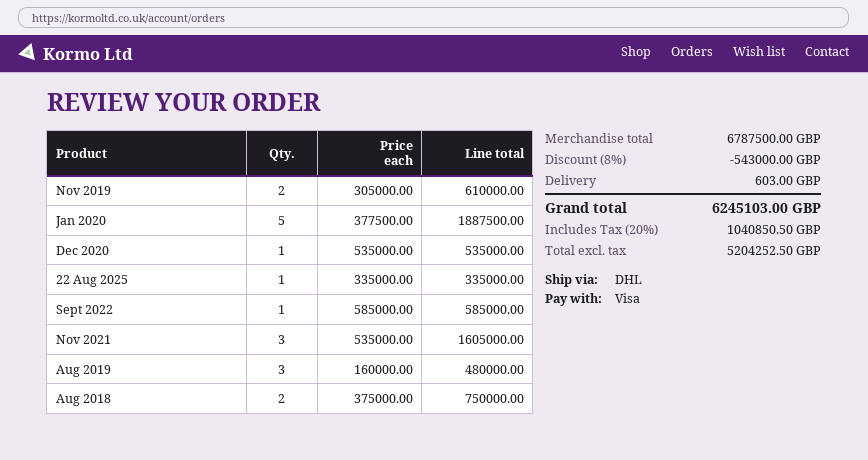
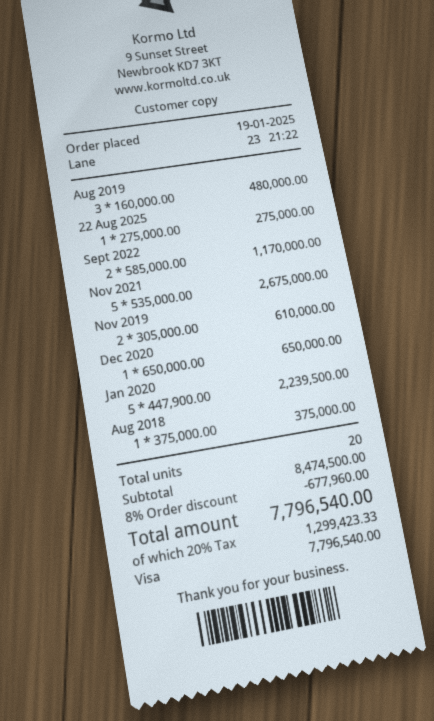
Jan 2020: 5 x 377500.00 = 1887500.00 -> 5 x 447900.00 = 2239500.00
Dec 2020: 1 x 535000.00 = 535000.00 -> 1 x 650000.00 = 650000.00
22 Aug 2025: 1 x 335000.00 = 335000.00 -> 1 x 275000.00 = 275000.00
Sept 2022: 1 x 585000.00 = 585000.00 -> 2 x 585000.00 = 1170000.00
Nov 2021: 3 x 535000.00 = 1605000.00 -> 5 x 535000.00 = 2675000.00
Aug 2018: 2 x 375000.00 = 750000.00 -> 1 x 375000.00 = 375000.00
subtotal: 6787500.00 -> 8474500.00
discount: 8% = 543000.00 -> 8% = 677960.00
shipping: 603.00 -> none
tax: 20% = 1040850.50 -> 20% = 1299423.33
total: 6245103.00 -> 7796540.00

